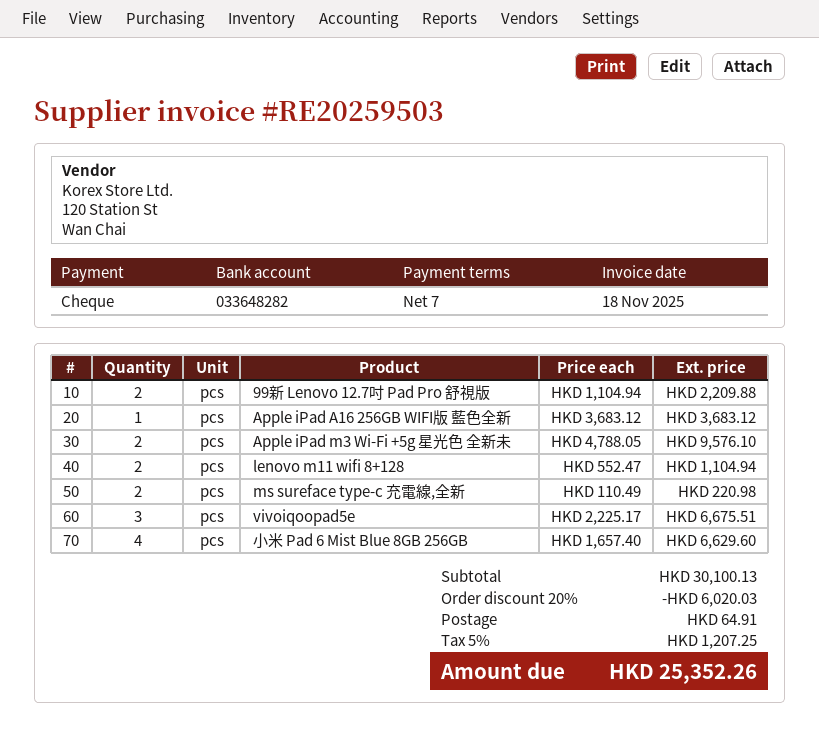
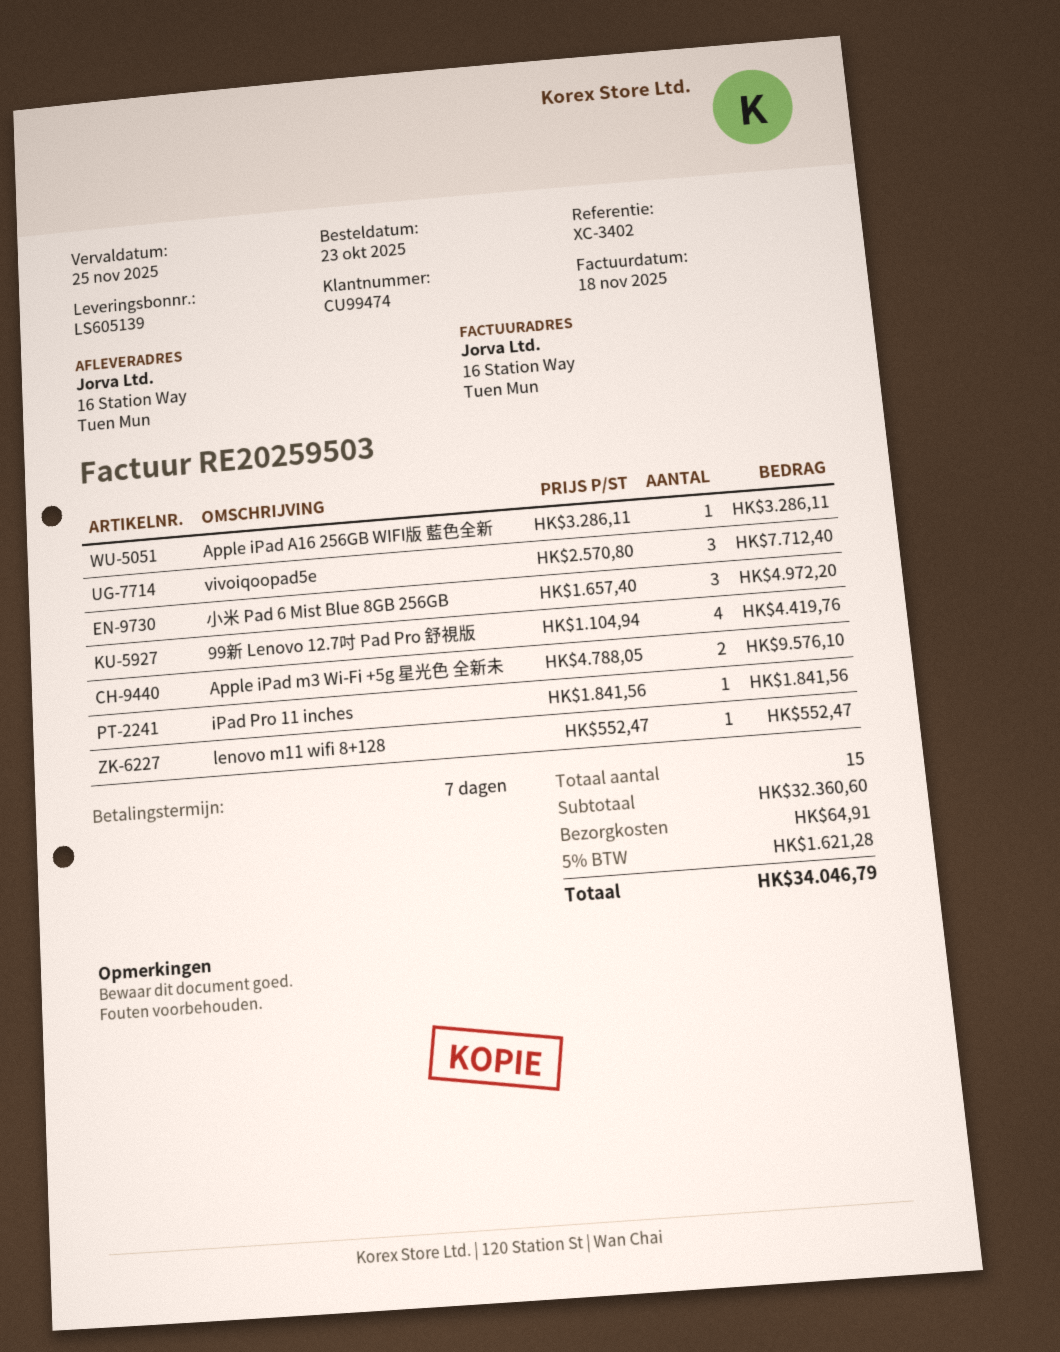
99新 Lenovo 12.7吋 Pad Pro 舒視版: 2 x 1104.94 = 2209.88 -> 4 x 1104.94 = 4419.76
Apple iPad A16 256GB WIFI版 藍色全新: 1 x 3683.12 = 3683.12 -> 1 x 3286.11 = 3286.11
lenovo m11 wifi 8+128: 2 x 552.47 = 1104.94 -> 1 x 552.47 = 552.47
ms sureface type-c 充電線,全新: 2 x 110.49 = 220.98 -> none
vivoiqoopad5e: 3 x 2225.17 = 6675.51 -> 3 x 2570.80 = 7712.40
小米 Pad 6 Mist Blue 8GB 256GB: 4 x 1657.40 = 6629.60 -> 3 x 1657.40 = 4972.20
iPad Pro 11 inches: none -> 1 x 1841.56 = 1841.56
subtotal: 30100.13 -> 32360.60
discount: 20% = 6020.03 -> none
tax: 5% = 1207.25 -> 5% = 1621.28
total: 25352.26 -> 34046.79

